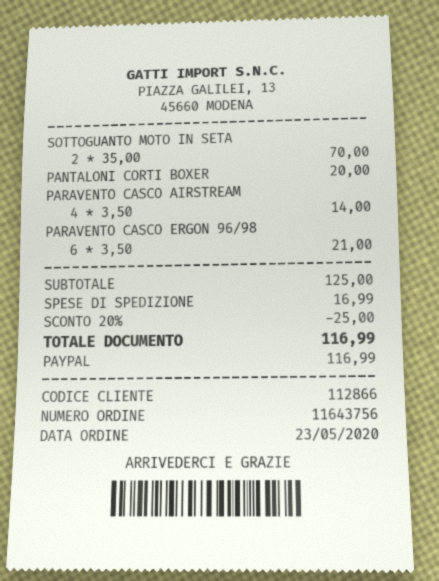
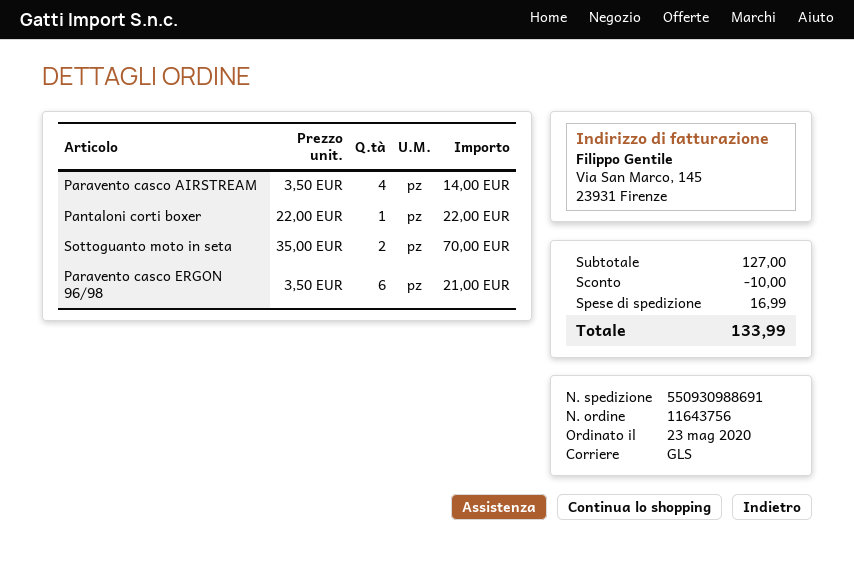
PANTALONI CORTI BOXER: 1 x 20.00 = 20.00 -> 1 x 22.00 = 22.00
subtotal: 125.00 -> 127.00
discount: 25.00 -> 10.00
total: 116.99 -> 133.99

